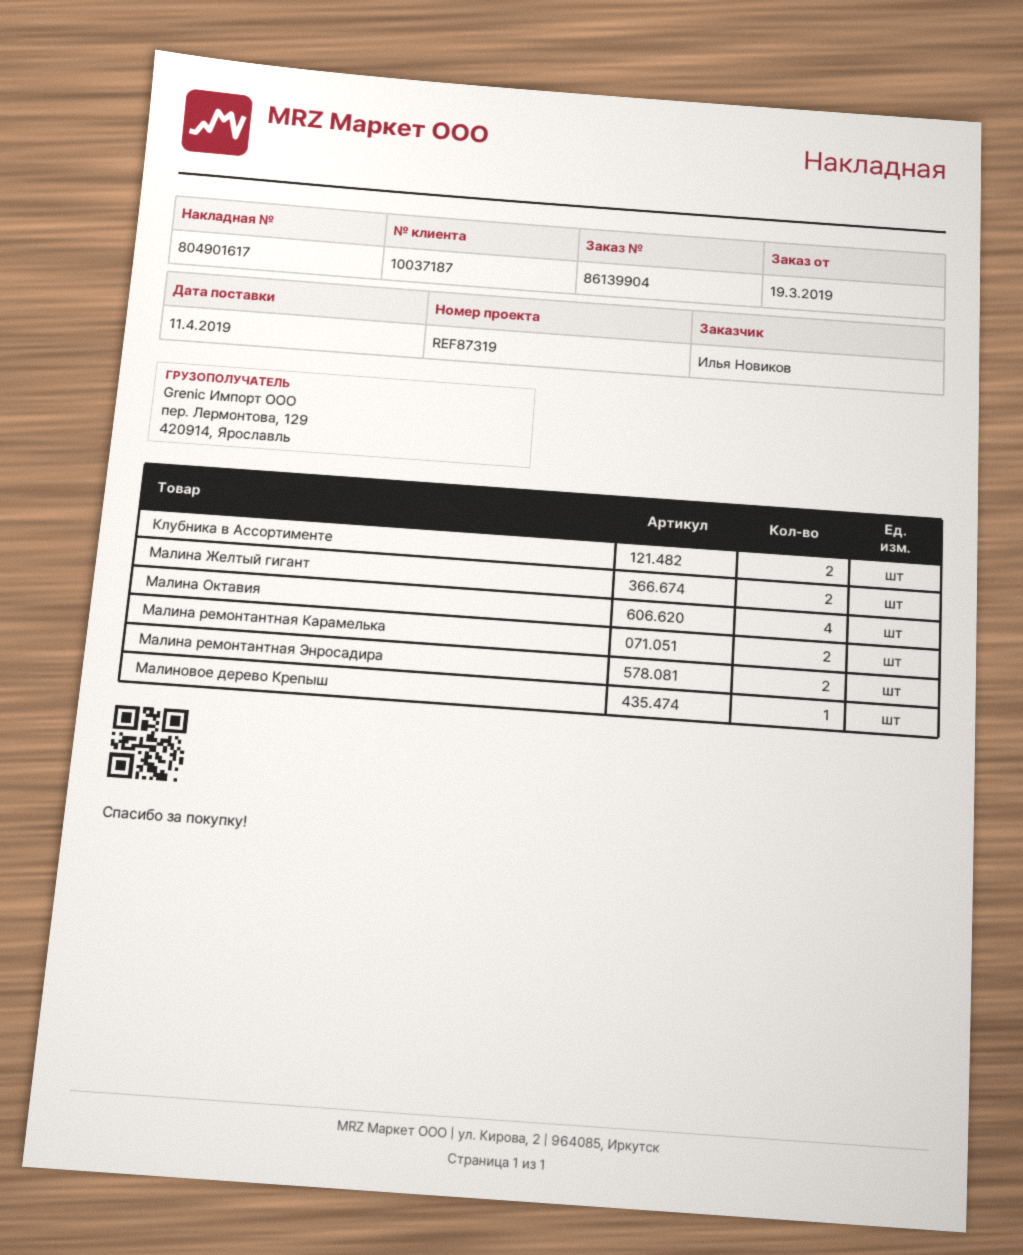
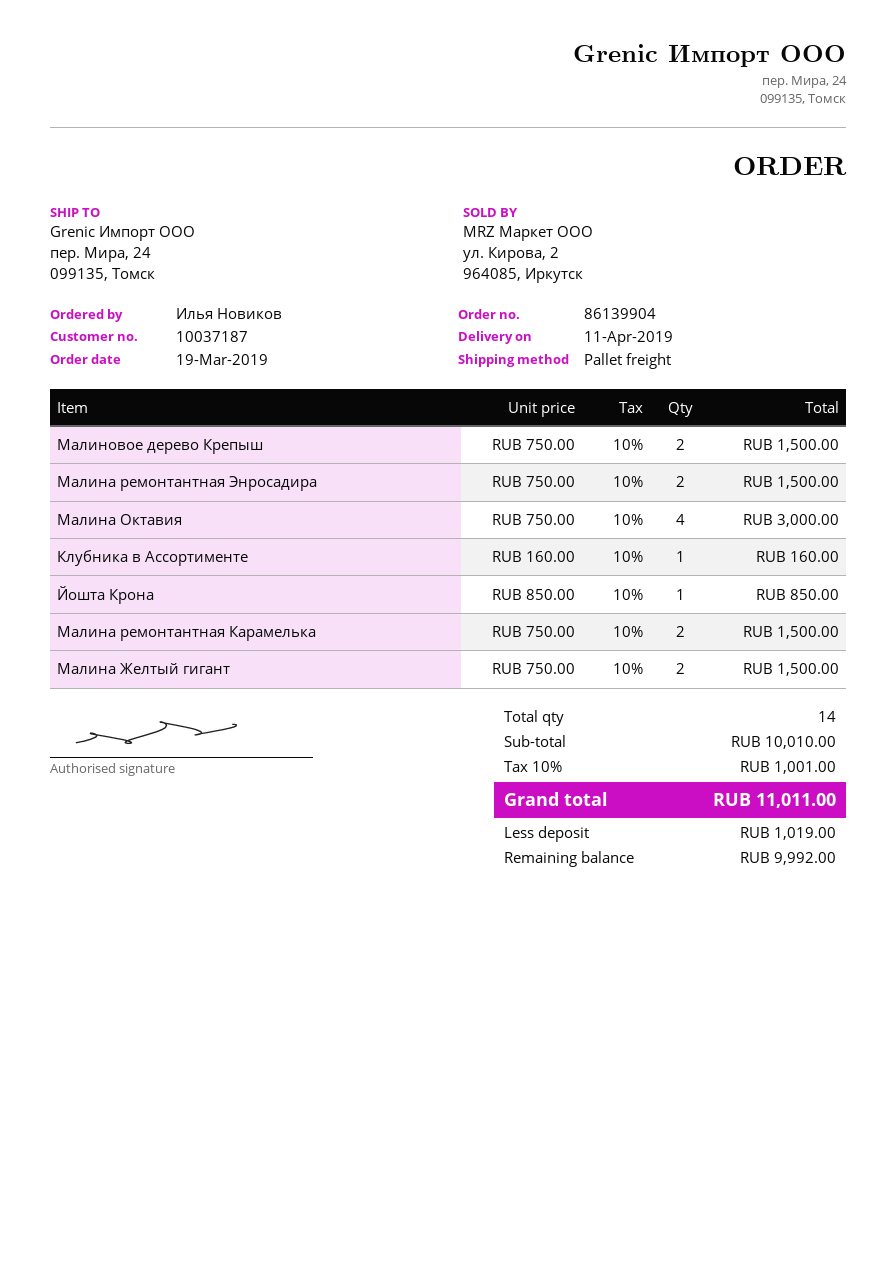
ship to: пер. Лермонтова, 129, 420914, Ярославль -> пер. Мира, 24, 099135, Томск
Клубника в Ассортименте: 2 -> 1
Малиновое дерево Крепыш: 1 -> 2
Йошта Крона: none -> 1

